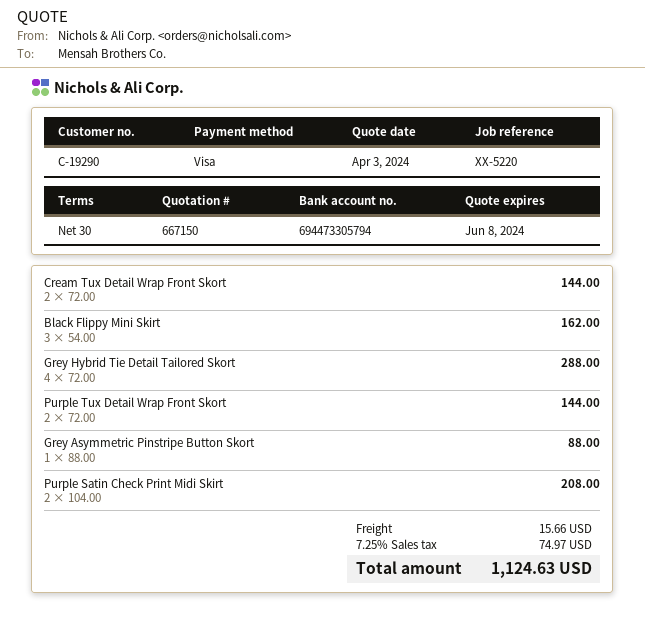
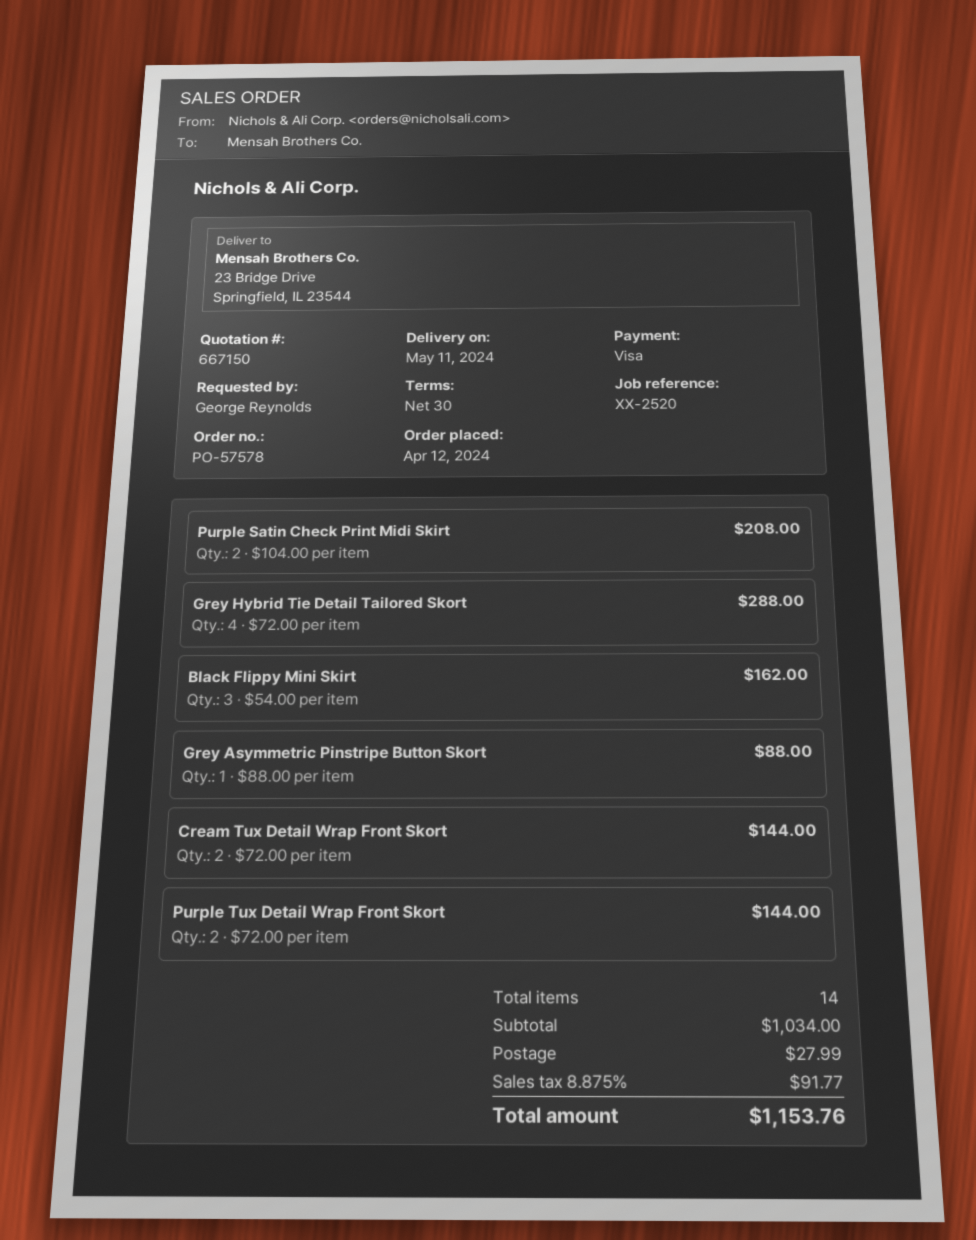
reference: XX-5220 -> XX-2520
shipping: 15.66 -> 27.99
tax: 7.25% = 74.97 -> 8.875% = 91.77
total: 1124.63 -> 1153.76

